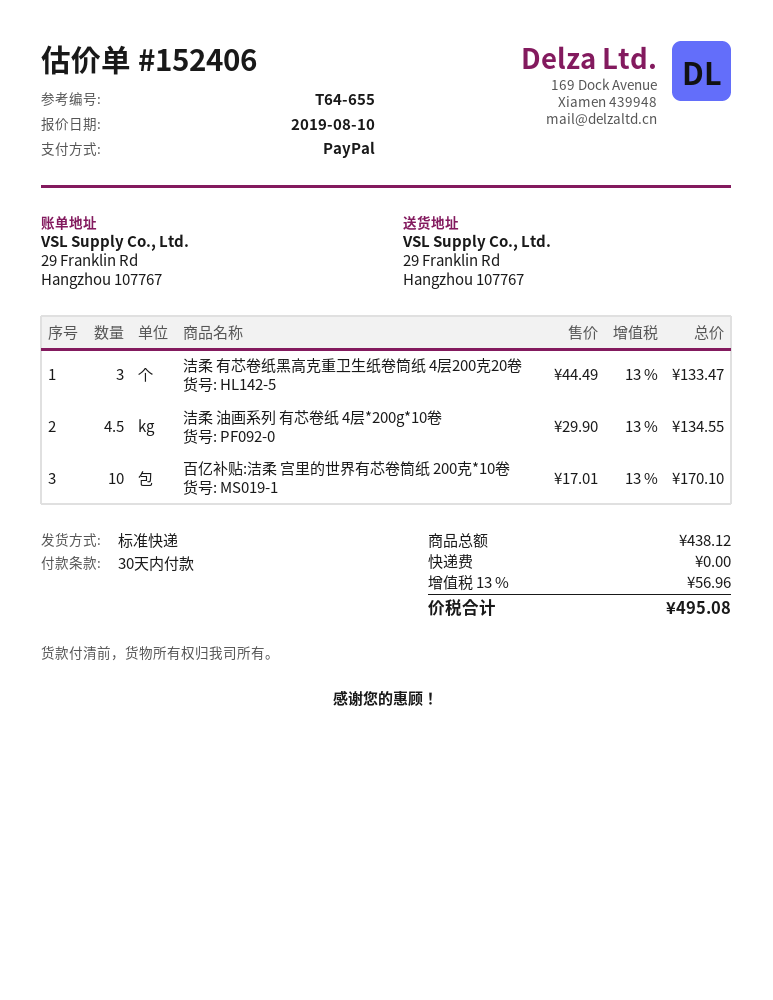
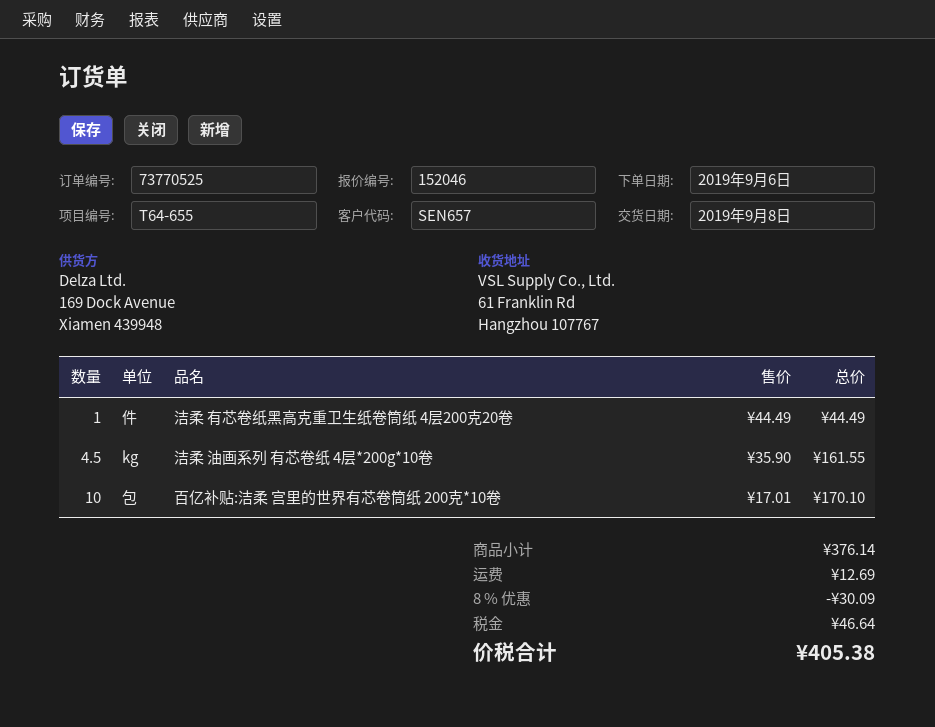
quote number: 152406 -> 152046
ship to: 29 Franklin Rd, Hangzhou 107767 -> 61 Franklin Rd, Hangzhou 107767
洁柔 有芯卷纸黑高克重卫生纸卷筒纸 4层200克20卷: 3 x 44.49 = 133.47 -> 1 x 44.49 = 44.49
洁柔 油画系列 有芯卷纸 4层*200g*10卷: 4.5 x 29.90 = 134.55 -> 4.5 x 35.90 = 161.55
subtotal: 438.12 -> 376.14
discount: none -> 8% = 30.09
shipping: 0.00 -> 12.69
tax: 56.96 -> 46.64
total: 495.08 -> 405.38

